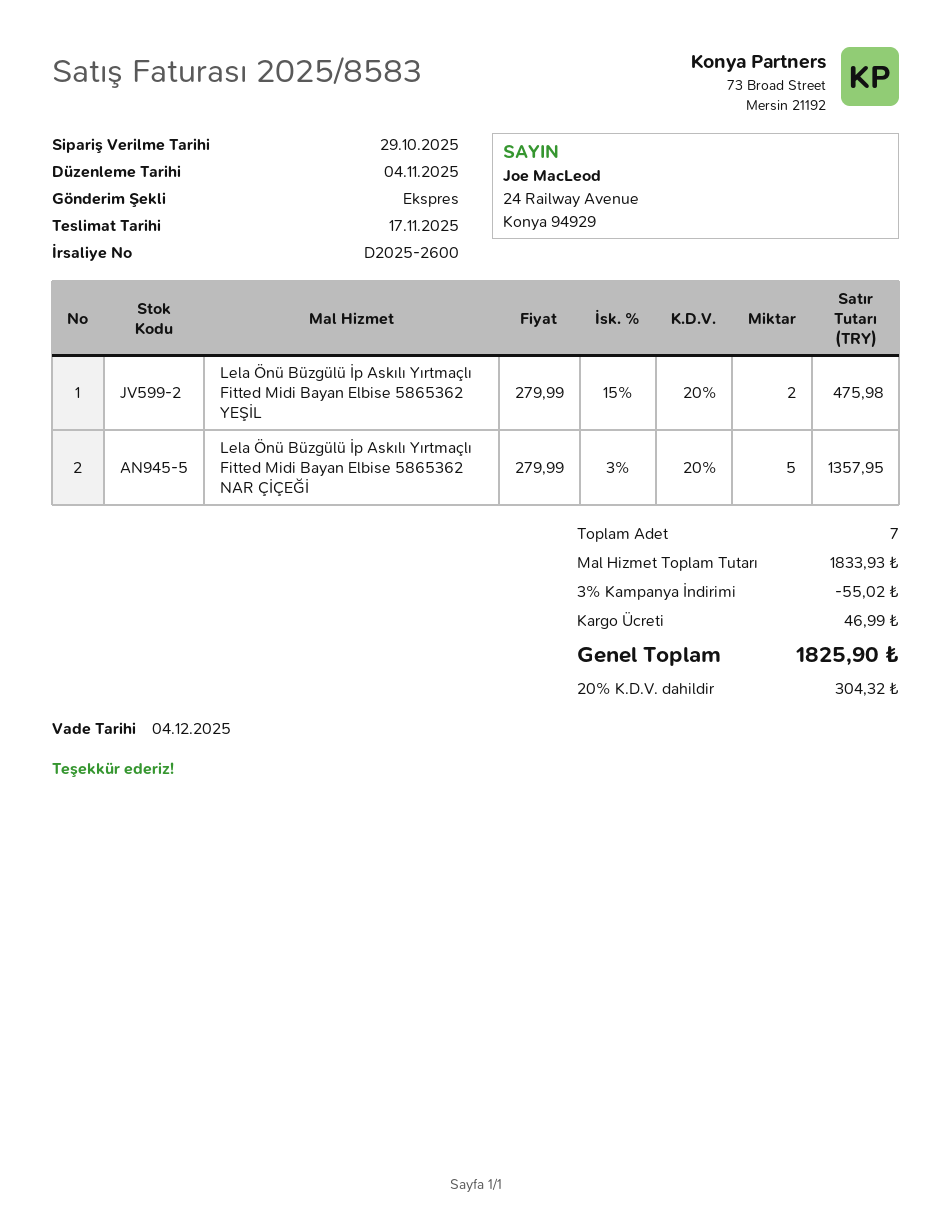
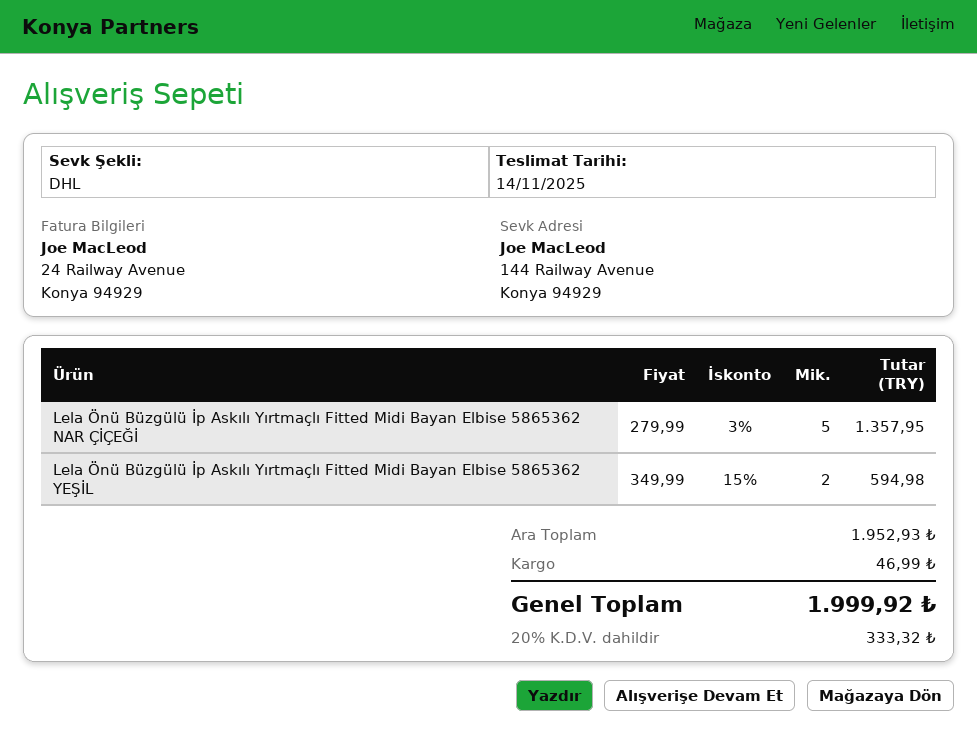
delivery date: 2025-11-17 -> 2025-11-14
shipping method: express -> DHL
Lela Önü Büzgülü İp Askılı Yırtmaçlı Fitted Midi Bayan Elbise 5865362 YEŞİL: 2 x 279.99 - 15% = 475.98 -> 2 x 349.99 - 15% = 594.98
subtotal: 1833.93 -> 1952.93
discount: 3% = 55.02 -> none
tax: 20% = 304.32 -> 20% = 333.32
total: 1825.90 -> 1999.92

